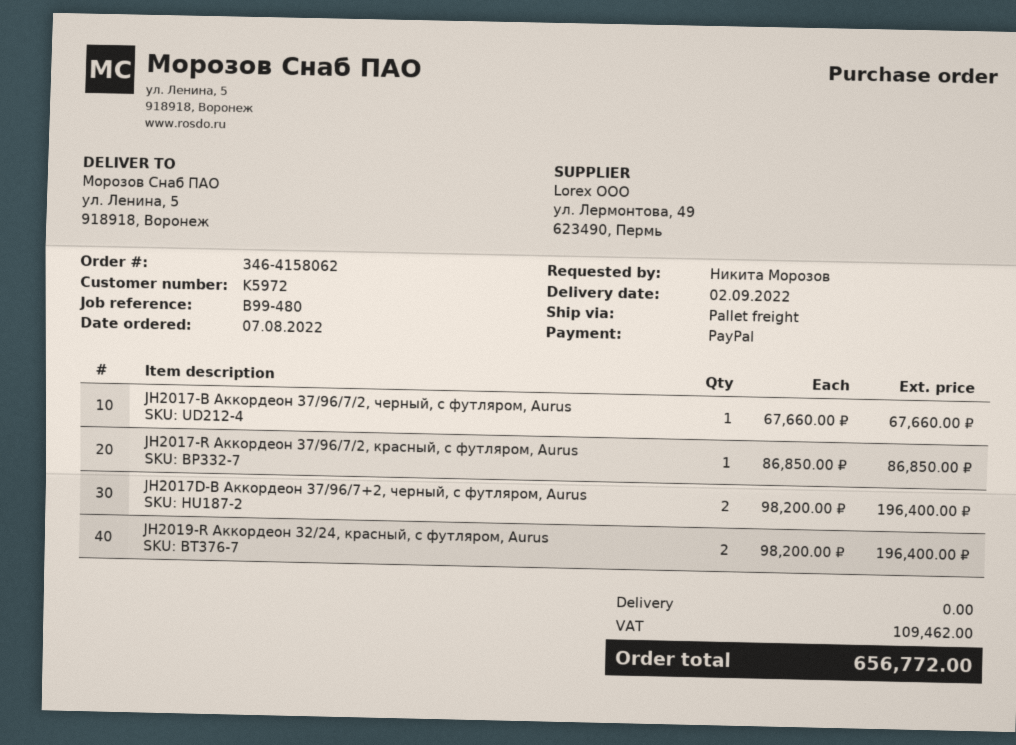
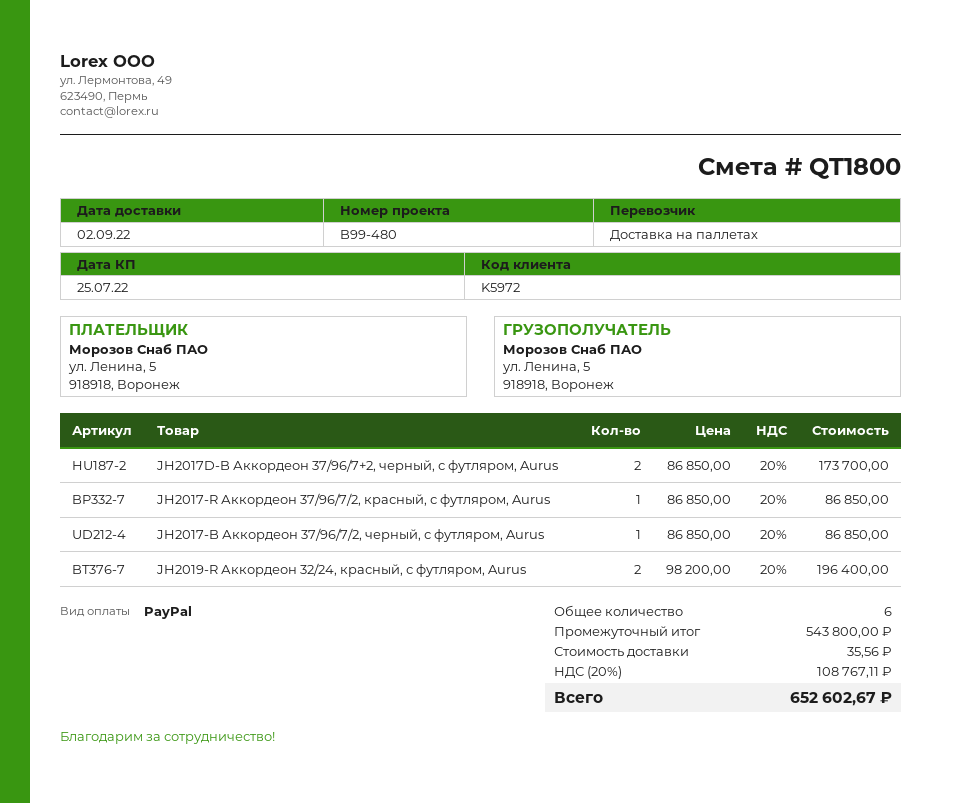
JH2017-B Аккордеон 37/96/7/2, черный, с футляром, Aurus: 1 x 67660.00 = 67660.00 -> 1 x 86850.00 = 86850.00
JH2017D-B Аккордеон 37/96/7+2, черный, с футляром, Aurus: 2 x 98200.00 = 196400.00 -> 2 x 86850.00 = 173700.00
shipping: 0.00 -> 35.56
tax: 109462.00 -> 108767.11
total: 656772.00 -> 652602.67

